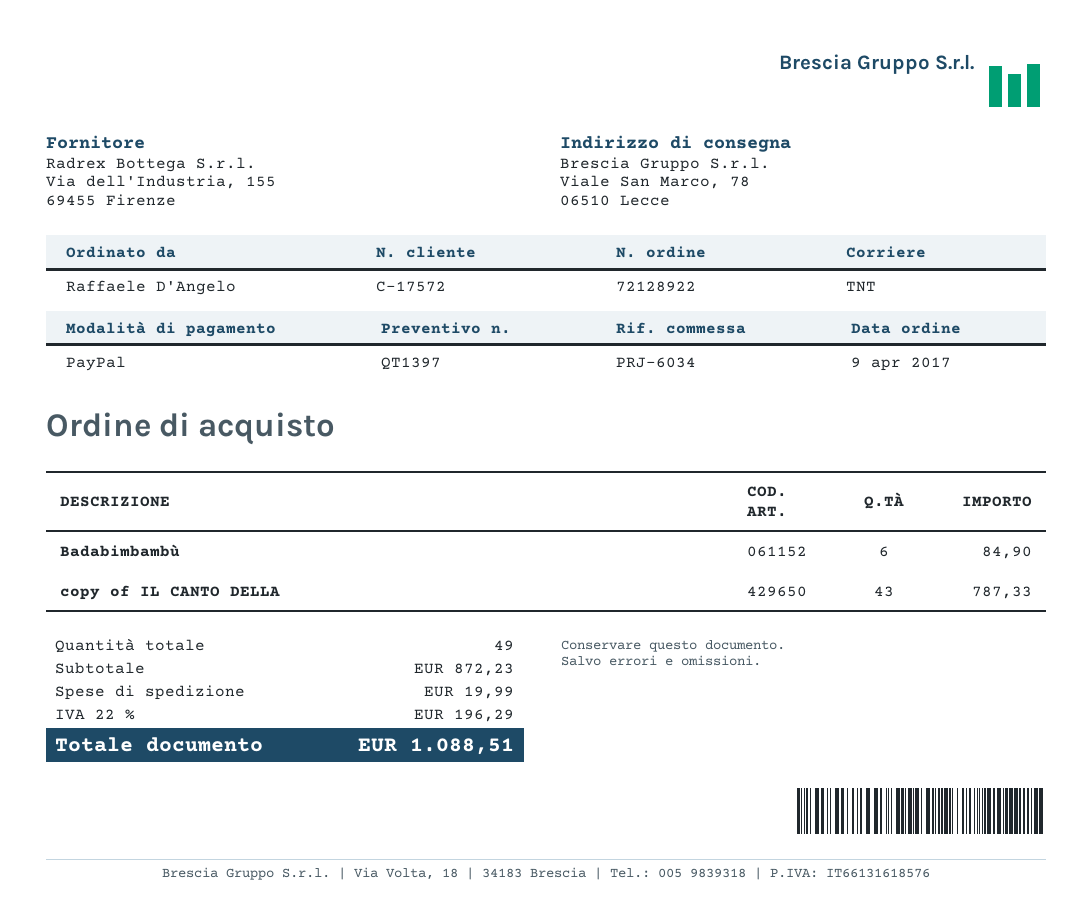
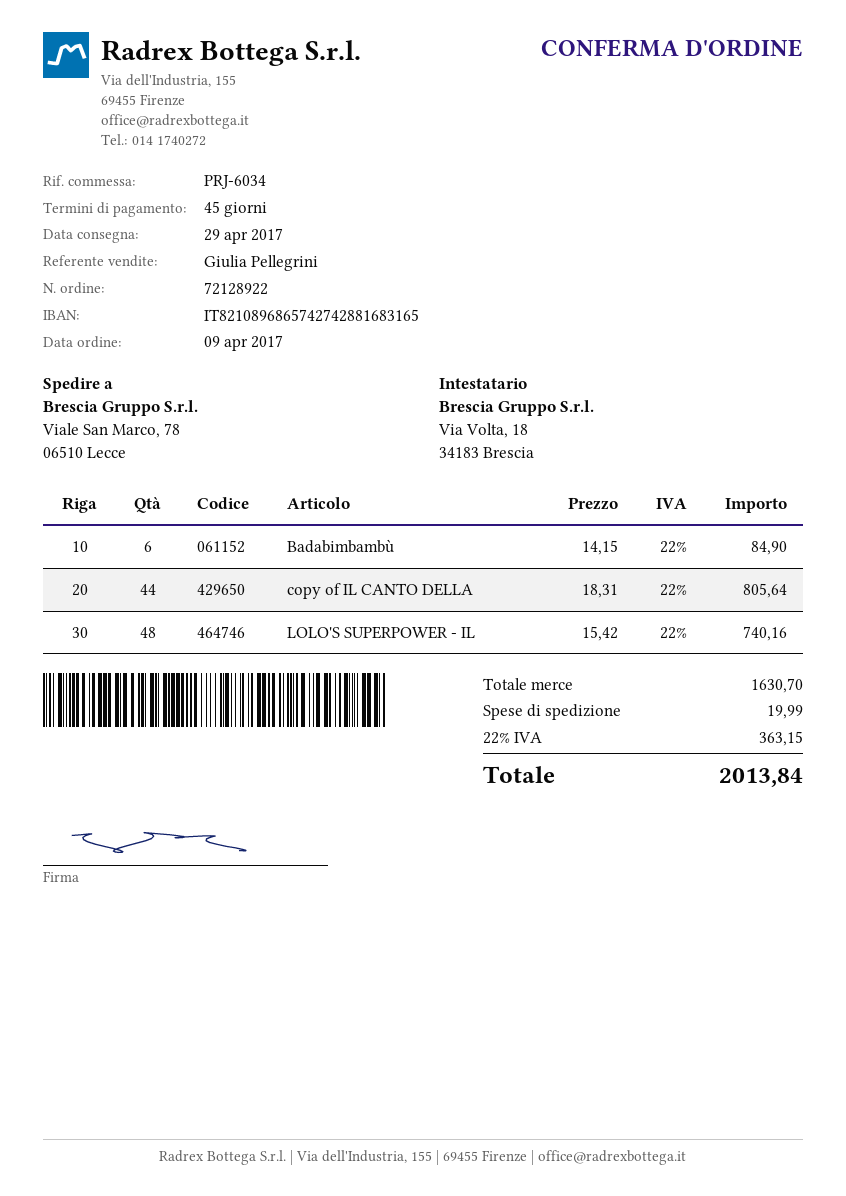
copy of IL CANTO DELLA: 43 for 787.33 -> 44 for 805.64
LOLO'S SUPERPOWER - IL: none -> 48 for 740.16
subtotal: 872.23 -> 1630.70
tax: 22% = 196.29 -> 22% = 363.15
total: 1088.51 -> 2013.84

